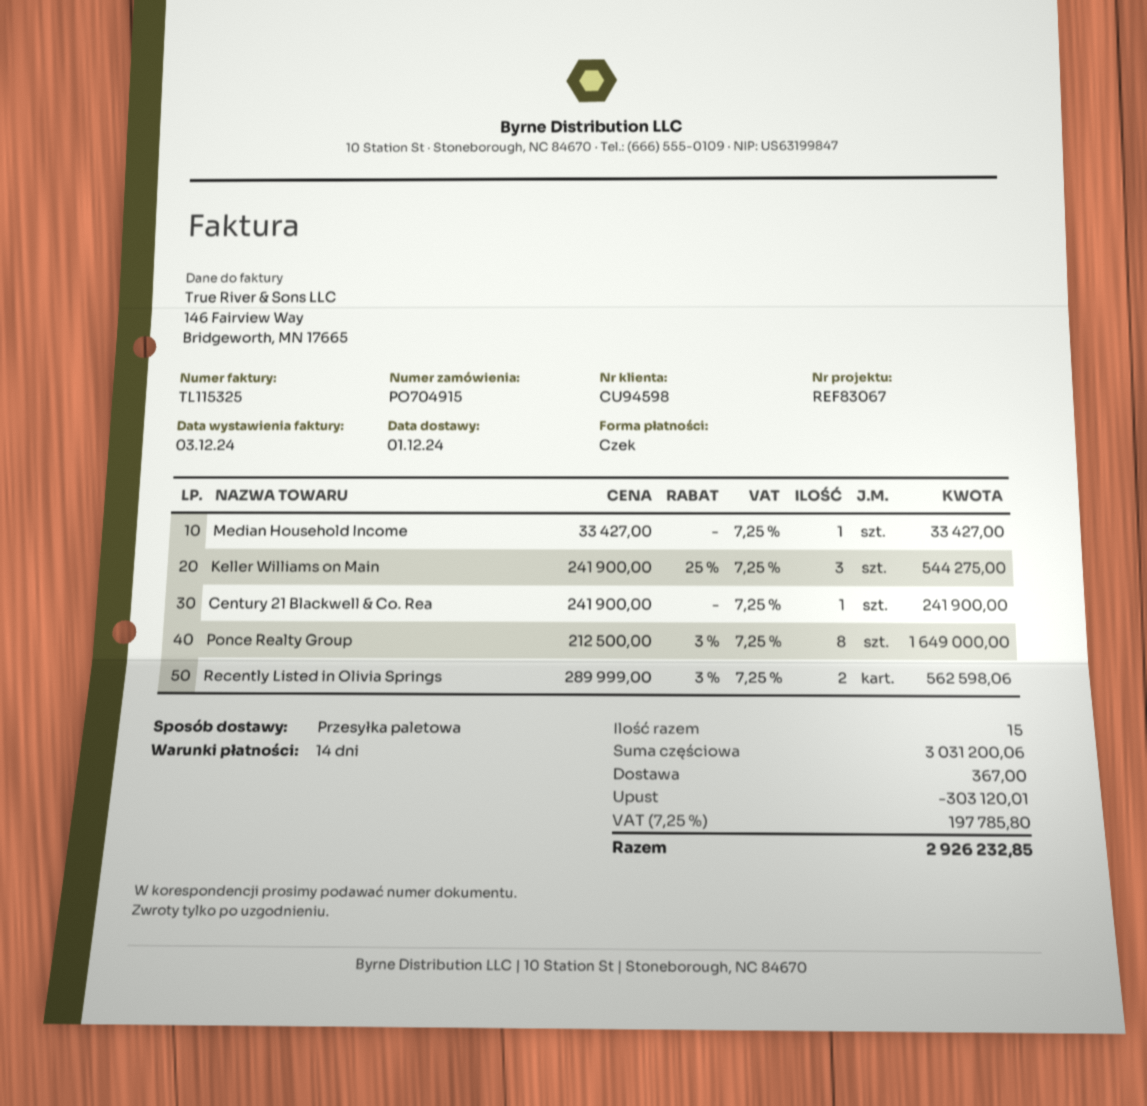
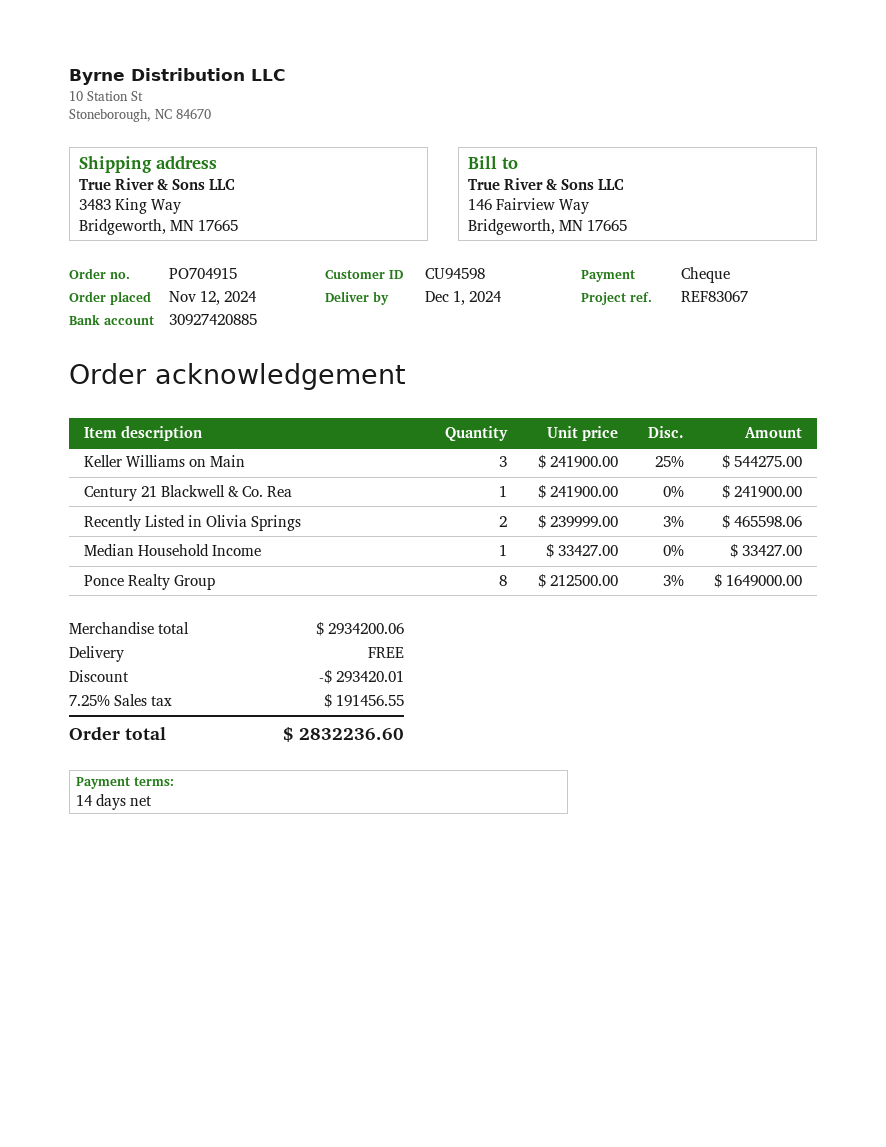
Recently Listed in Olivia Springs: 2 x 289999.00 - 3% = 562598.06 -> 2 x 239999.00 - 3% = 465598.06
subtotal: 3031200.06 -> 2934200.06
discount: 303120.01 -> 293420.01
shipping: 367.00 -> 0.00
tax: 7.25% = 197785.80 -> 7.25% = 191456.55
total: 2926232.85 -> 2832236.60

